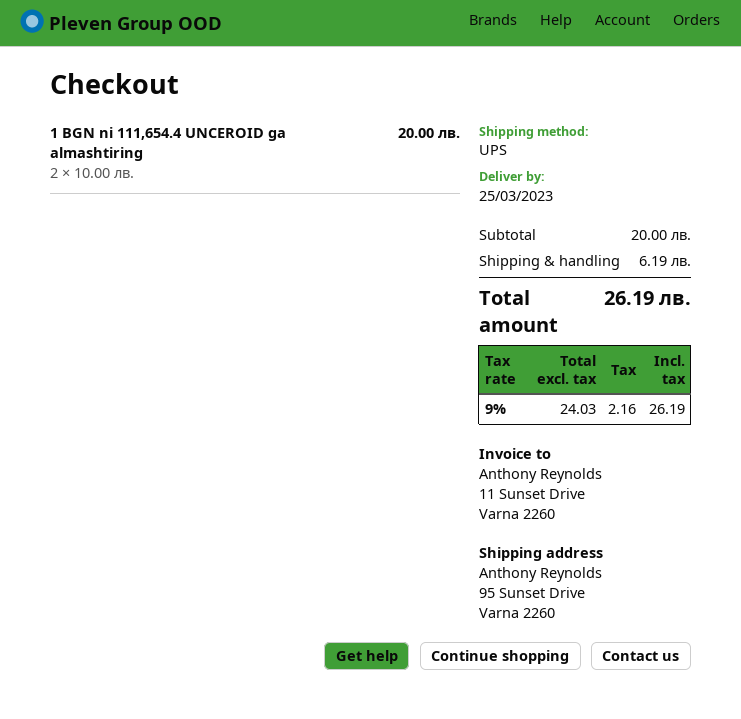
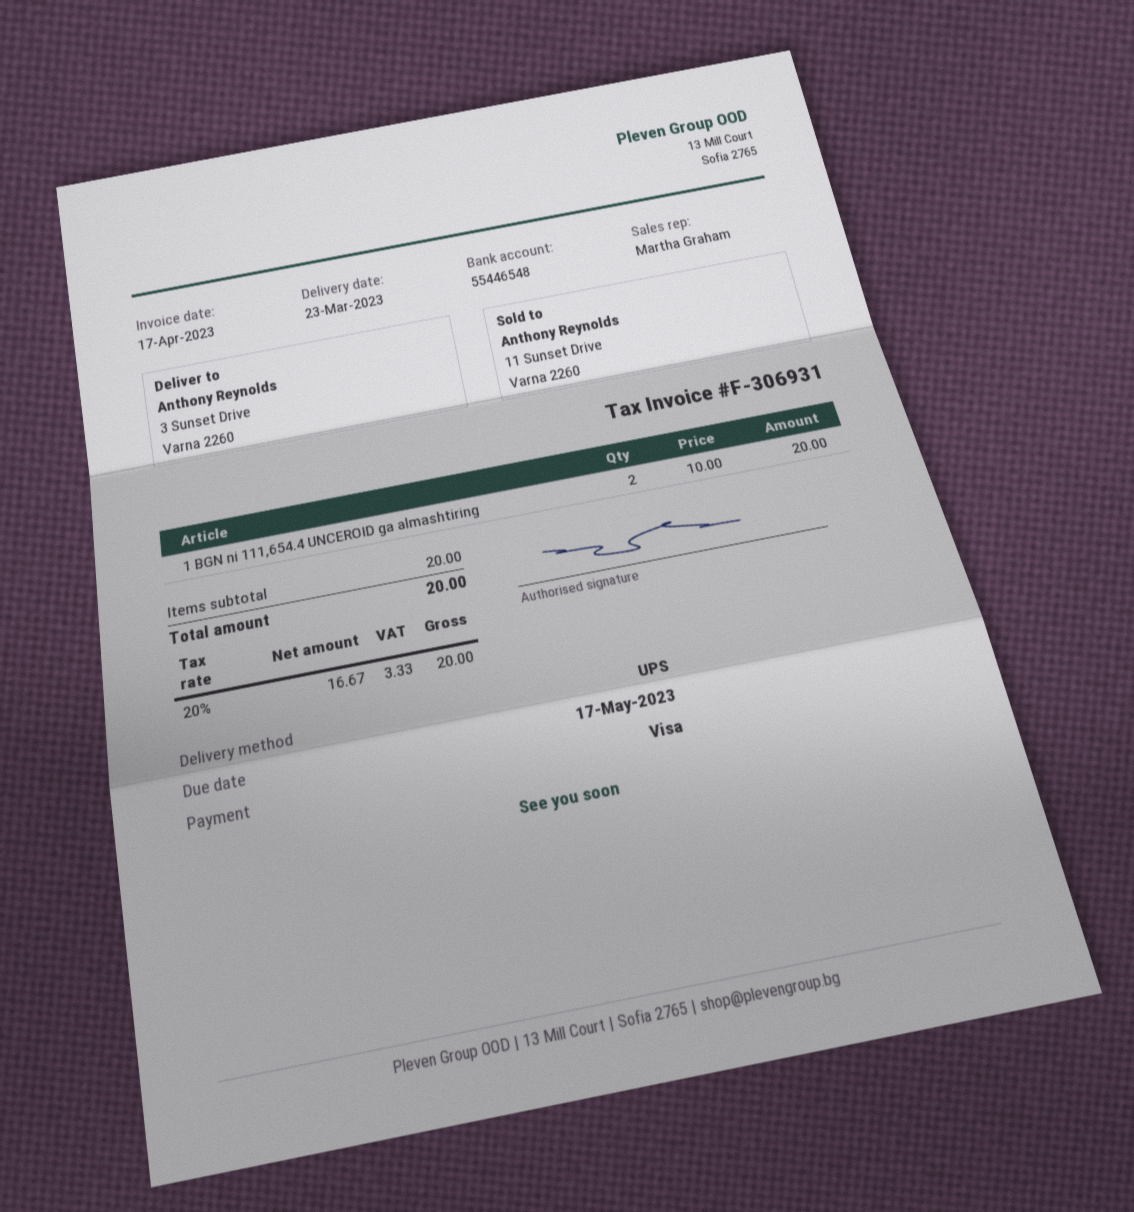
delivery date: 2023-03-25 -> 2023-03-23
ship to: 95 Sunset Drive, Varna 2260 -> 3 Sunset Drive, Varna 2260
shipping: 6.19 -> none
net: 24.03 -> 16.67
tax: 9% = 2.16 -> 20% = 3.33
total: 26.19 -> 20.00

